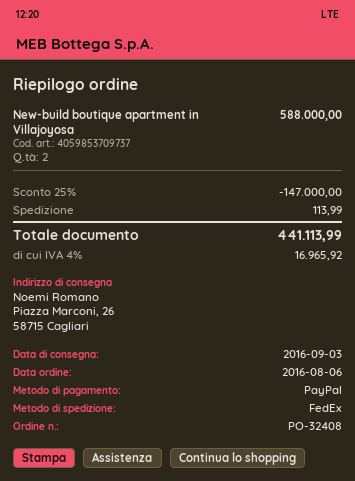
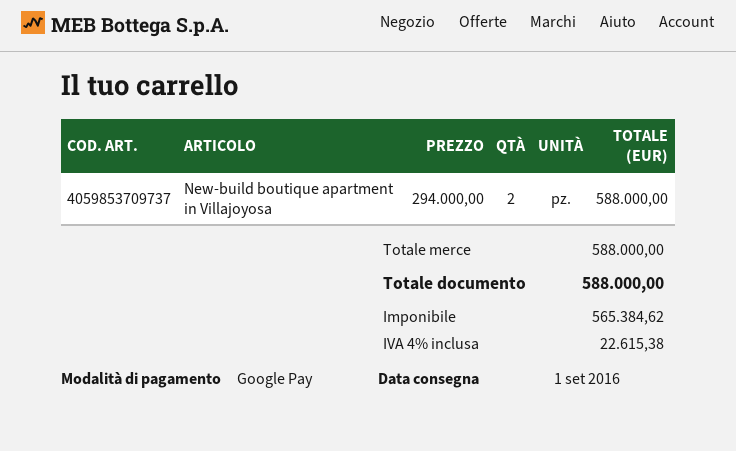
delivery date: 2016-09-03 -> 2016-09-01
payment method: PayPal -> Google Pay
discount: 25% = 147000.00 -> none
shipping: 113.99 -> none
tax: 4% = 16965.92 -> 4% = 22615.38
total: 441113.99 -> 588000.00

